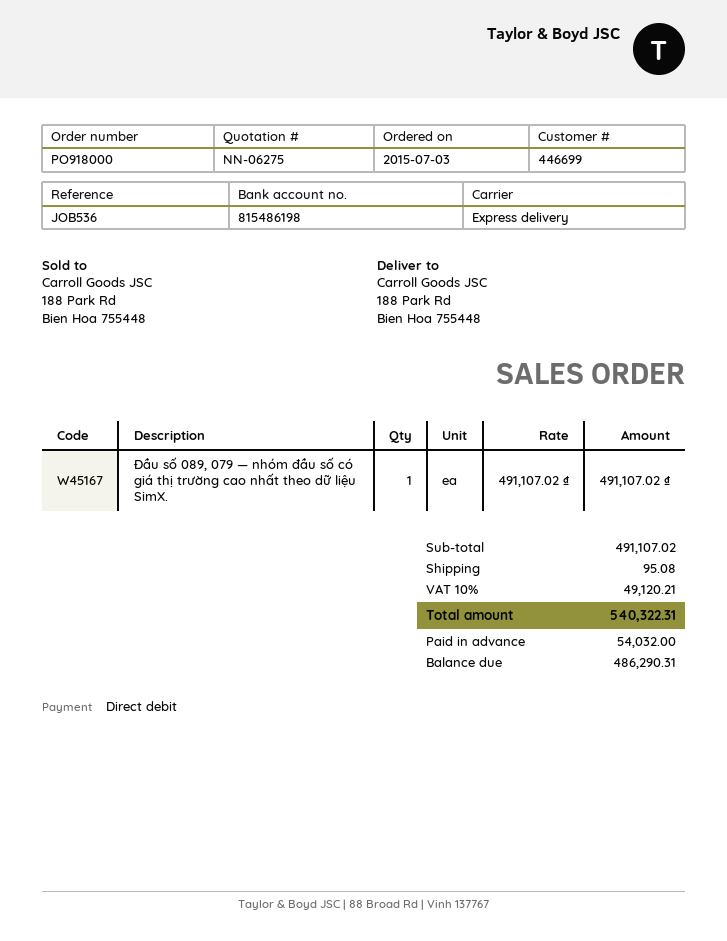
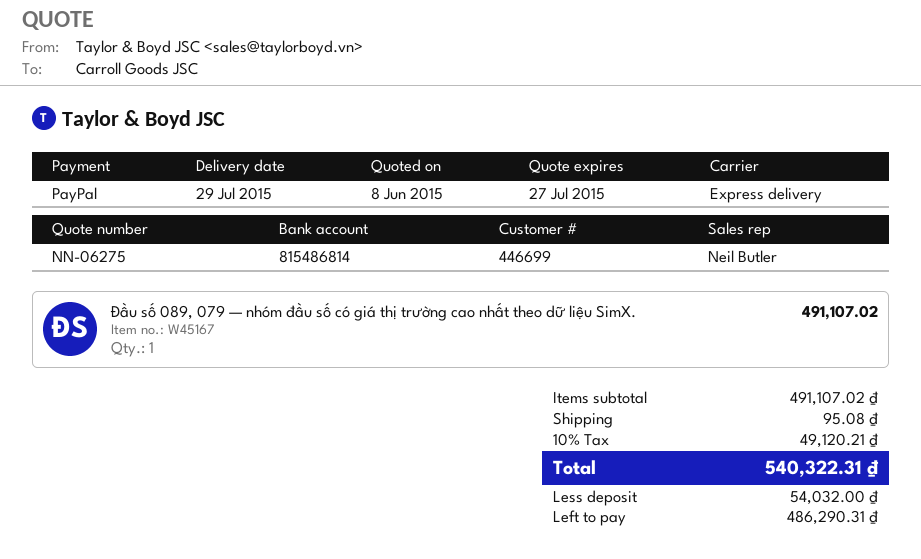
payment method: direct debit -> PayPal
bank account: 815486198 -> 815486814

